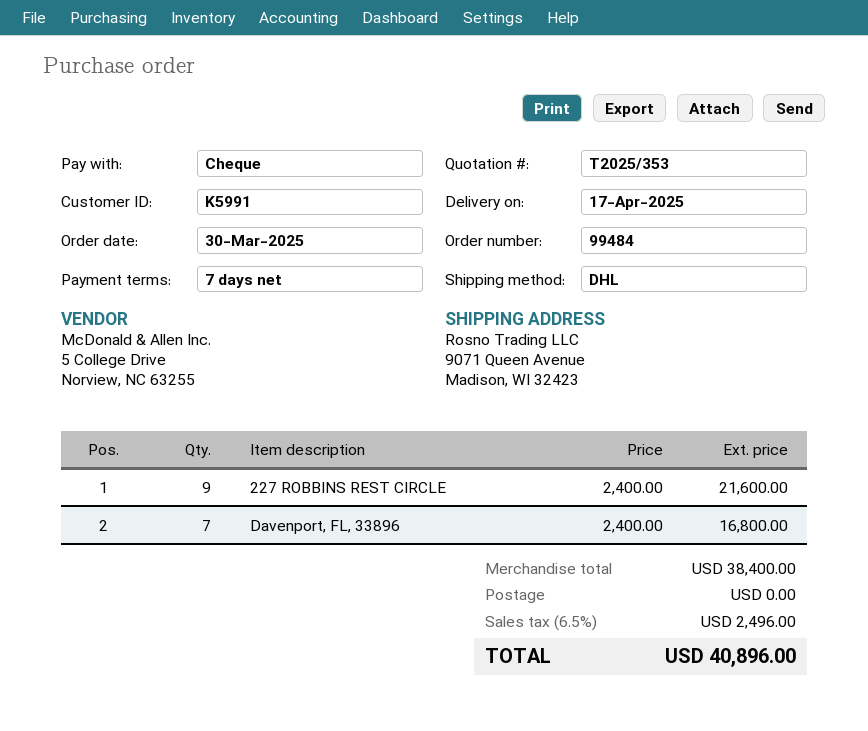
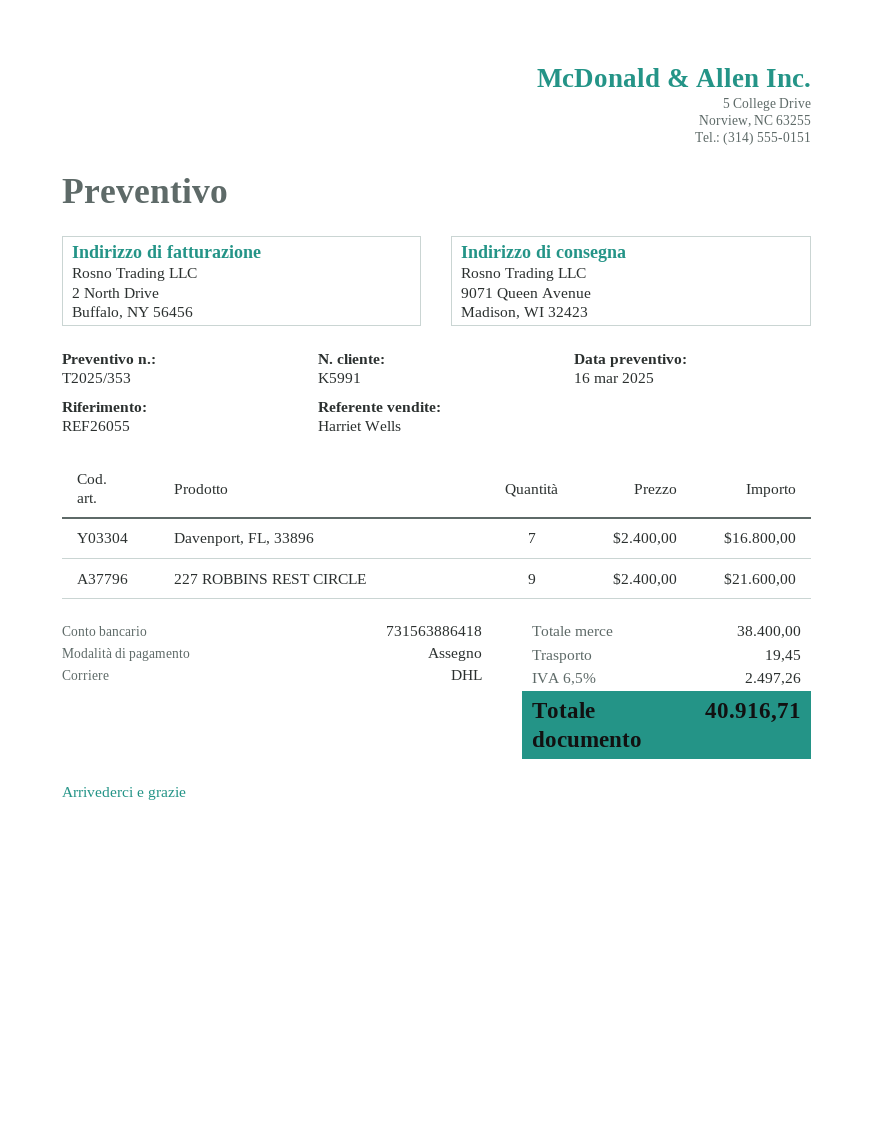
shipping: 0.00 -> 19.45
tax: 6.5% = 2496.00 -> 6.5% = 2497.26
total: 40896.00 -> 40916.71

